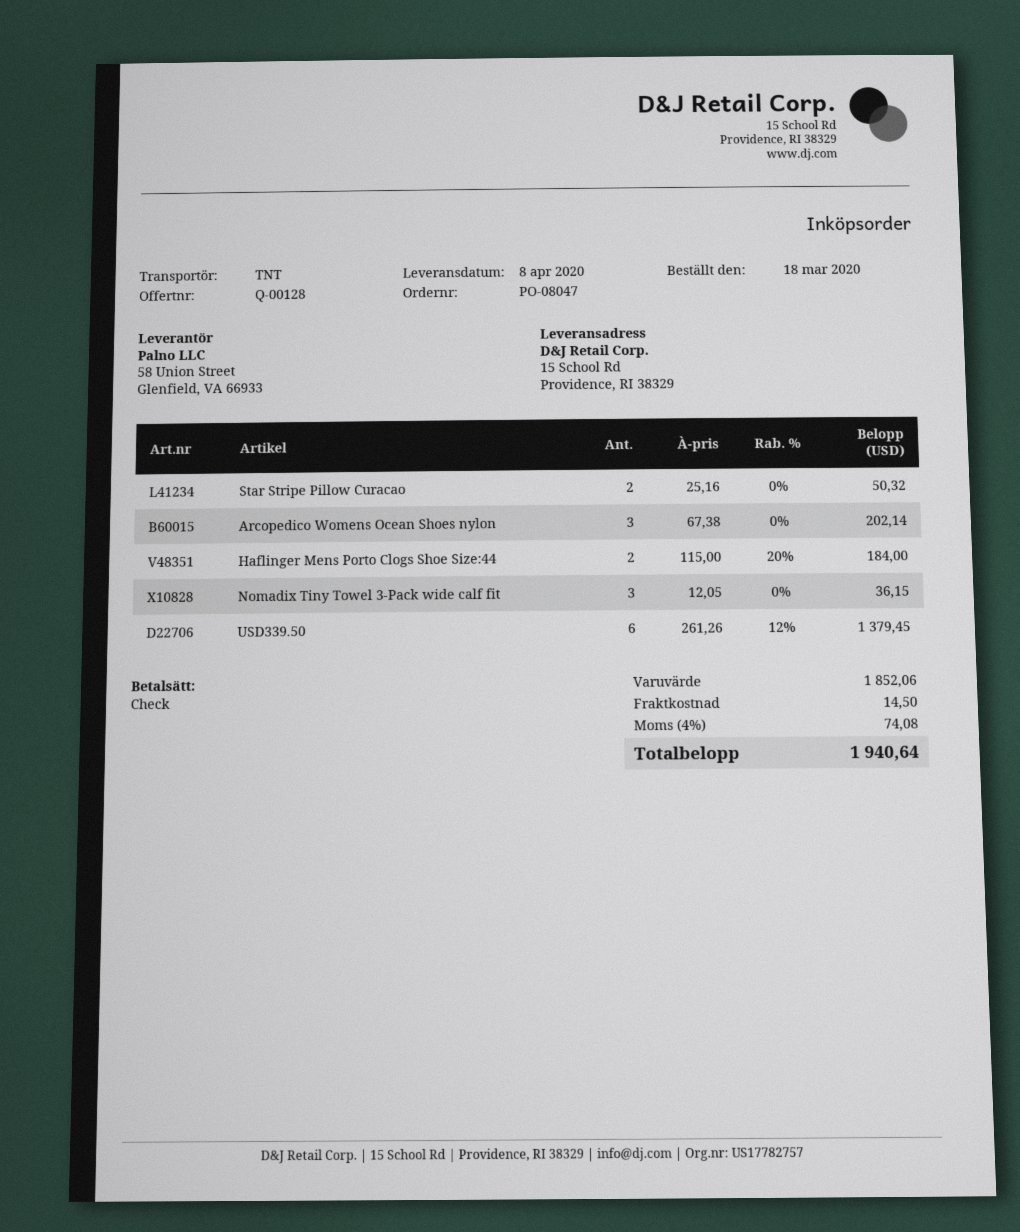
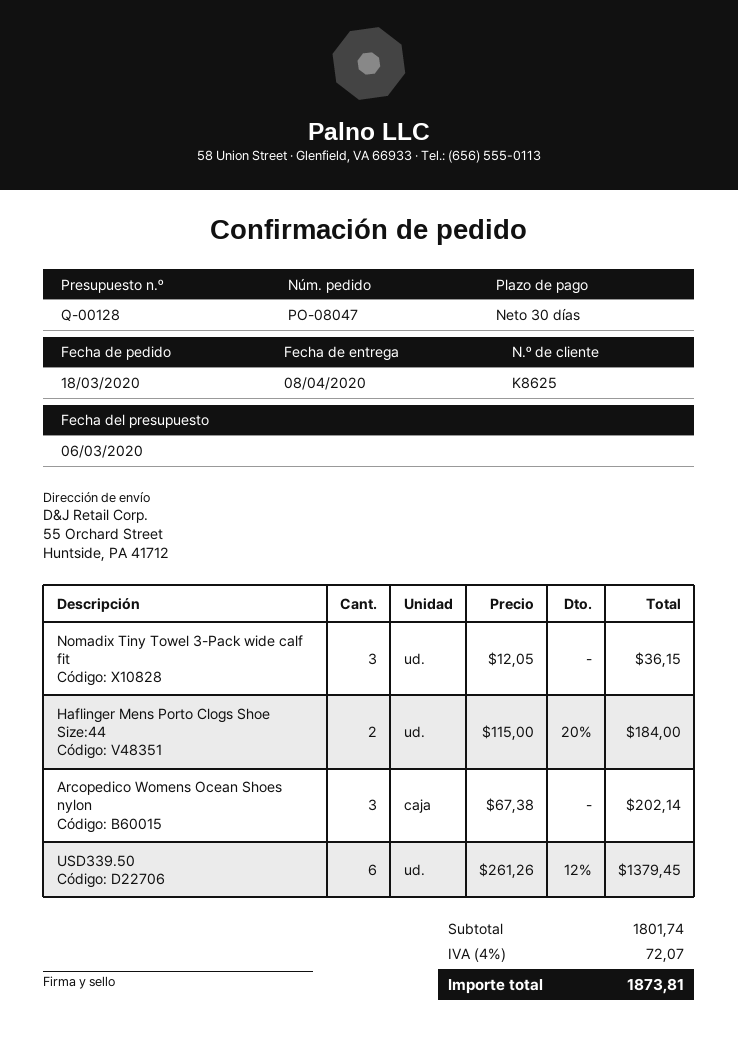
ship to: 15 School Rd, Providence, RI 38329 -> 55 Orchard Street, Huntside, PA 41712
Star Stripe Pillow Curacao: 2 x 25.16 = 50.32 -> none
subtotal: 1852.06 -> 1801.74
shipping: 14.50 -> none
tax: 4% = 74.08 -> 4% = 72.07
total: 1940.64 -> 1873.81

